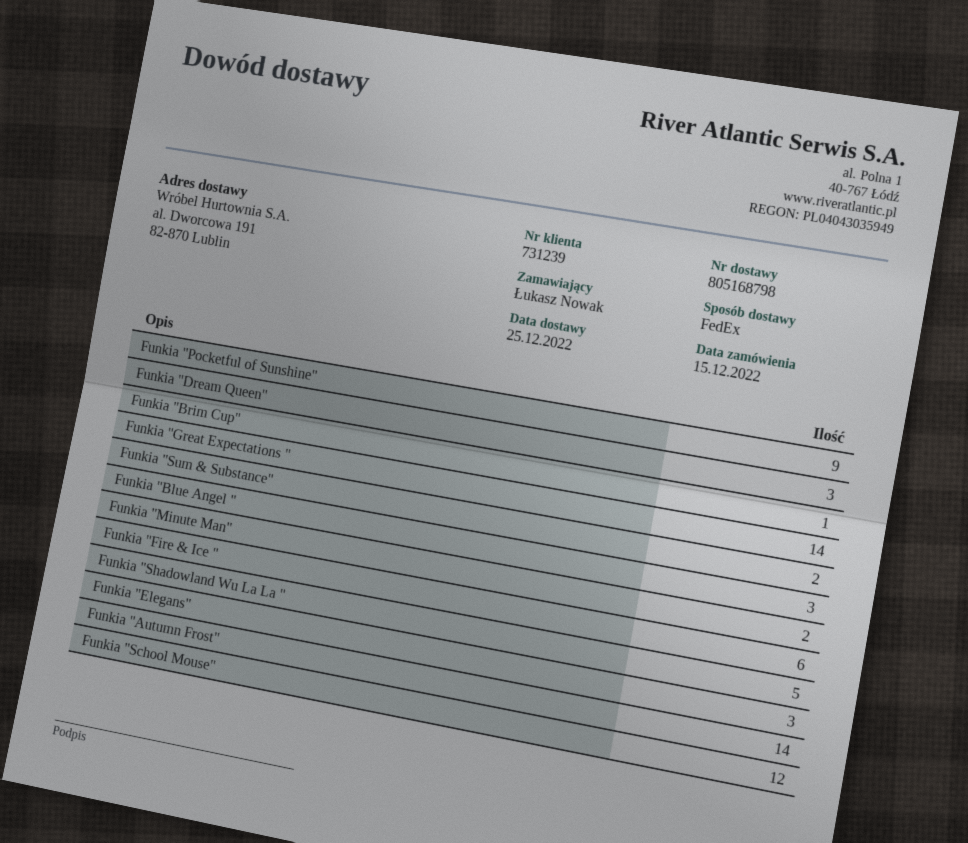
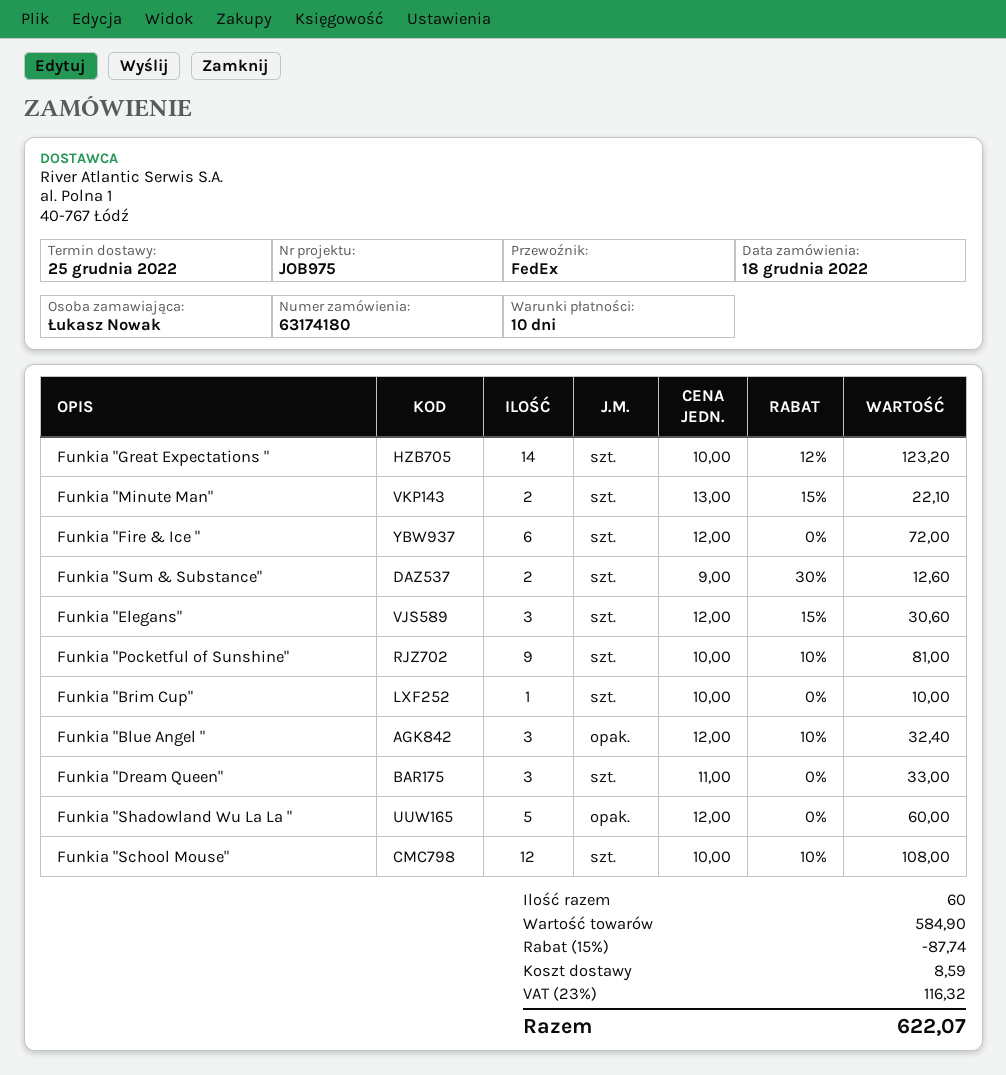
order date: 2022-12-15 -> 2022-12-18
Funkia "Autumn Frost": 14 -> none

